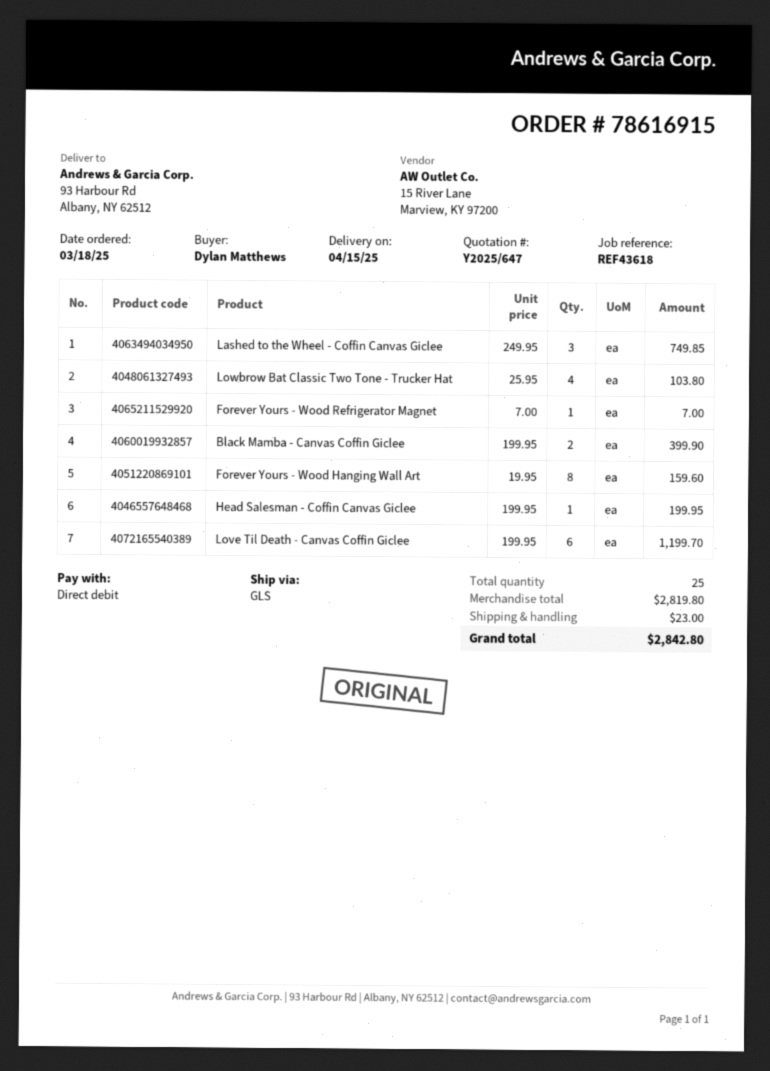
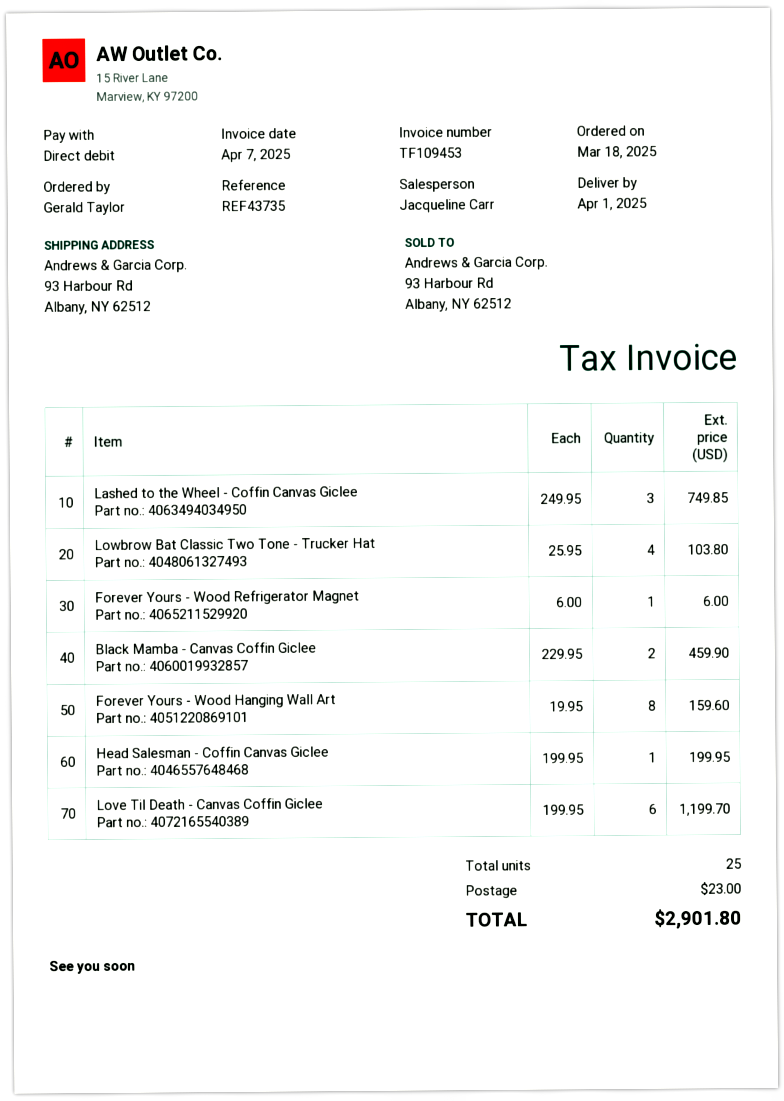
delivery date: 2025-04-15 -> 2025-04-01
reference: REF43618 -> REF43735
ordered by: Dylan Matthews -> Gerald Taylor
Forever Yours - Wood Refrigerator Magnet: 1 x 7.00 = 7.00 -> 1 x 6.00 = 6.00
Black Mamba - Canvas Coffin Giclee: 2 x 199.95 = 399.90 -> 2 x 229.95 = 459.90
total: 2842.80 -> 2901.80

